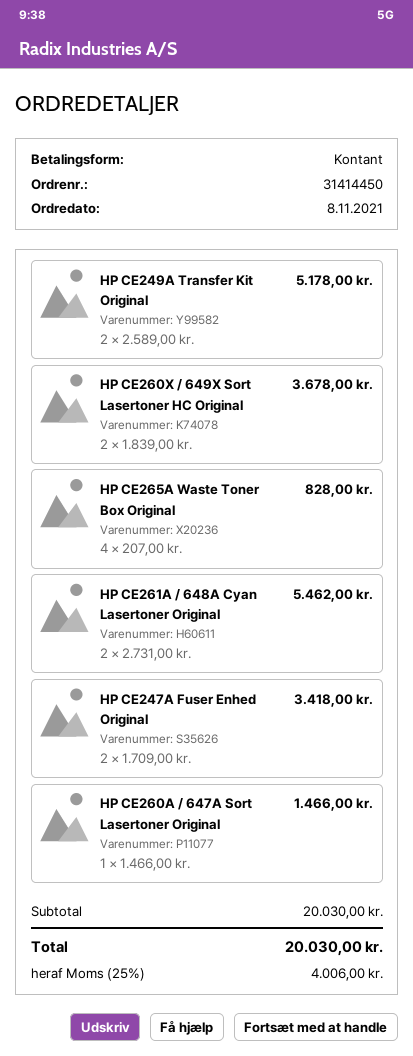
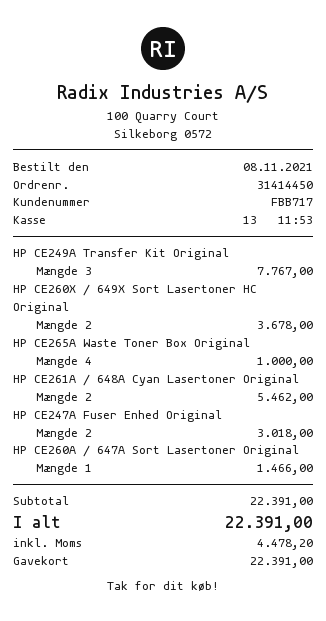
payment method: cash -> gift card
HP CE249A Transfer Kit Original: 2 for 5178.00 -> 3 for 7767.00
HP CE265A Waste Toner Box Original: 4 for 828.00 -> 4 for 1000.00
HP CE247A Fuser Enhed Original: 2 for 3418.00 -> 2 for 3018.00
subtotal: 20030.00 -> 22391.00
tax: 4006.00 -> 4478.20
total: 20030.00 -> 22391.00

